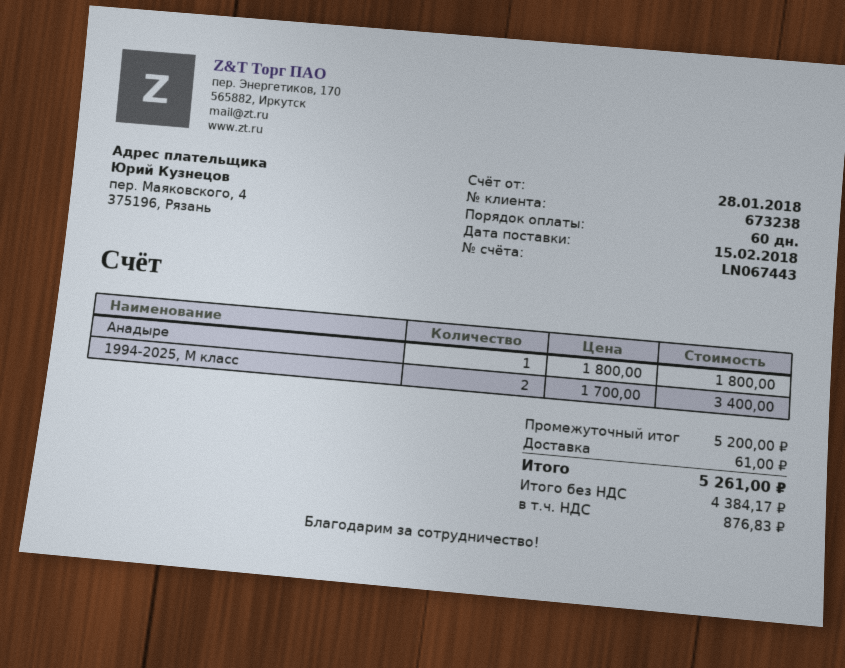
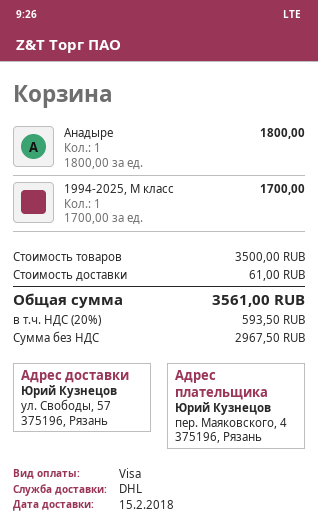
1994-2025, M класс: 2 x 1700.00 = 3400.00 -> 1 x 1700.00 = 1700.00
subtotal: 5200.00 -> 3500.00
net: 4384.17 -> 2967.50
tax: 876.83 -> 593.50
total: 5261.00 -> 3561.00

